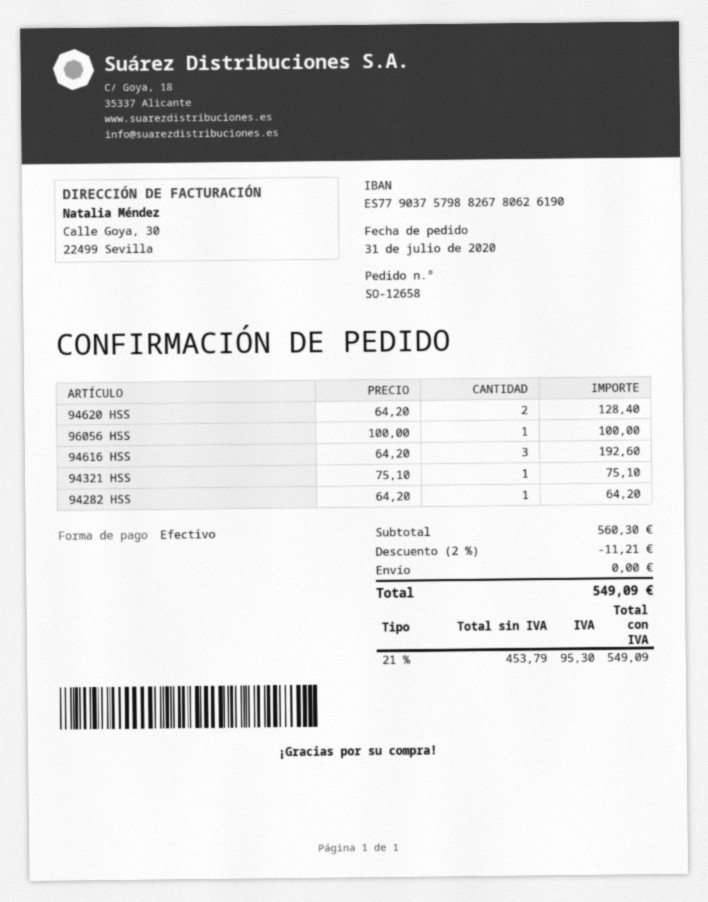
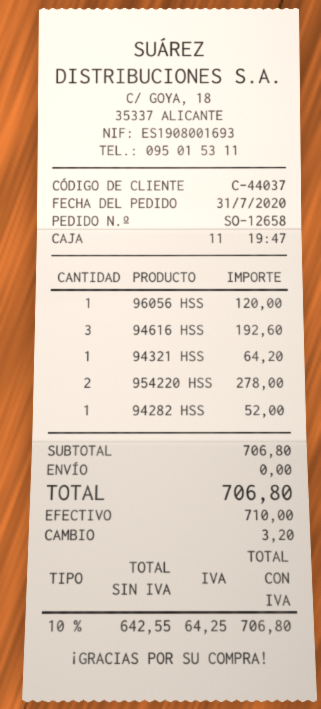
94620 HSS: 2 for 128.40 -> none
96056 HSS: 1 for 100.00 -> 1 for 120.00
94321 HSS: 1 for 75.10 -> 1 for 64.20
94282 HSS: 1 for 64.20 -> 1 for 52.00
954220 HSS: none -> 2 for 278.00
subtotal: 560.30 -> 706.80
discount: 2% = 11.21 -> none
net: 453.79 -> 642.55
tax: 21% = 95.30 -> 10% = 64.25
total: 549.09 -> 706.80

